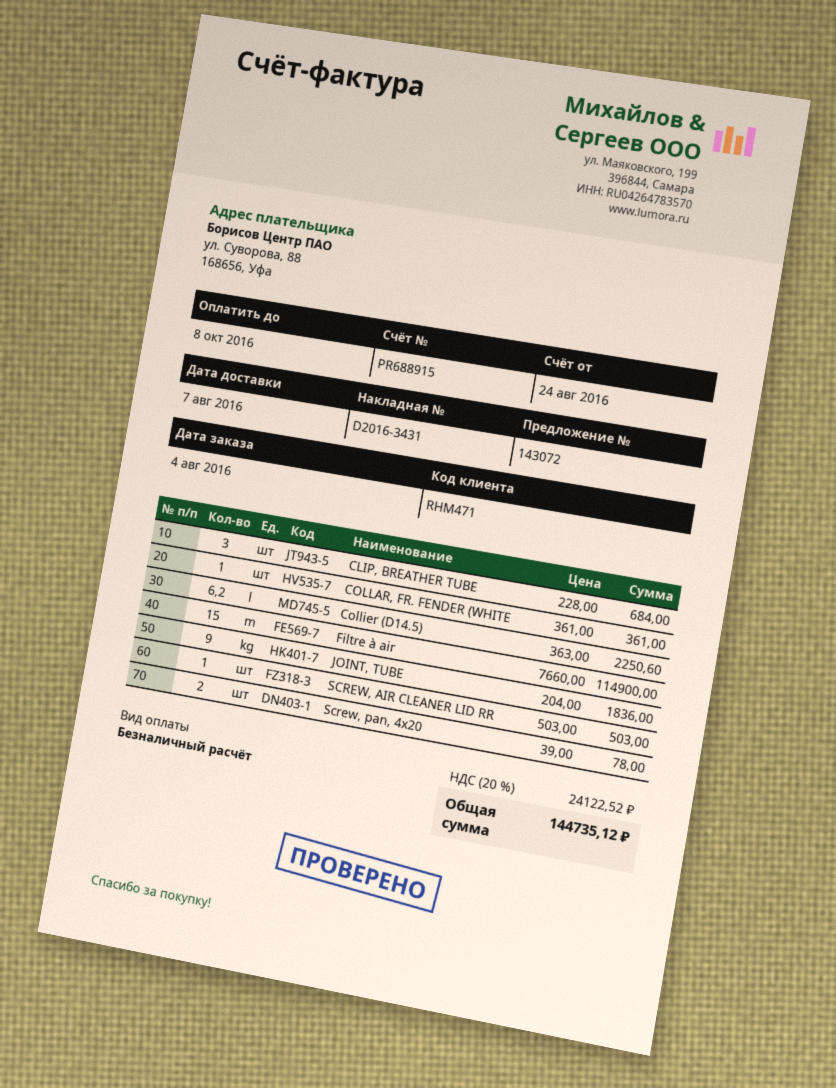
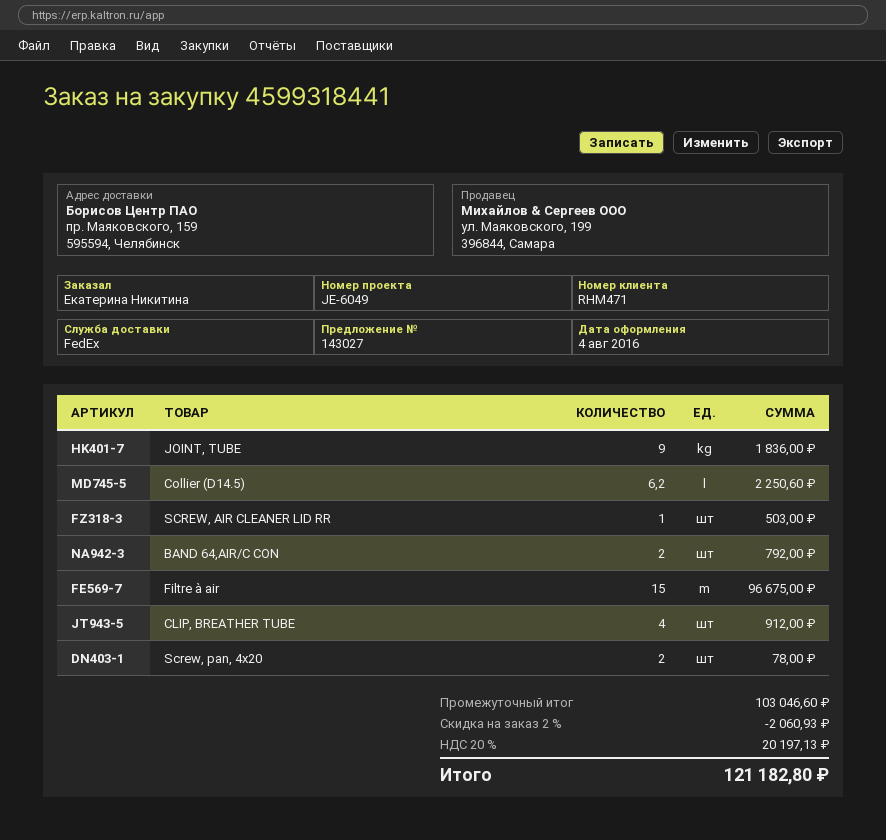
quote number: 143072 -> 143027
CLIP, BREATHER TUBE: 3 for 684.00 -> 4 for 912.00
COLLAR, FR. FENDER (WHITE: 1 for 361.00 -> none
Filtre à air: 15 for 114900.00 -> 15 for 96675.00
BAND 64,AIR/C CON: none -> 2 for 792.00
discount: none -> 2% = 2060.93
tax: 20% = 24122.52 -> 20% = 20197.13
total: 144735.12 -> 121182.80

